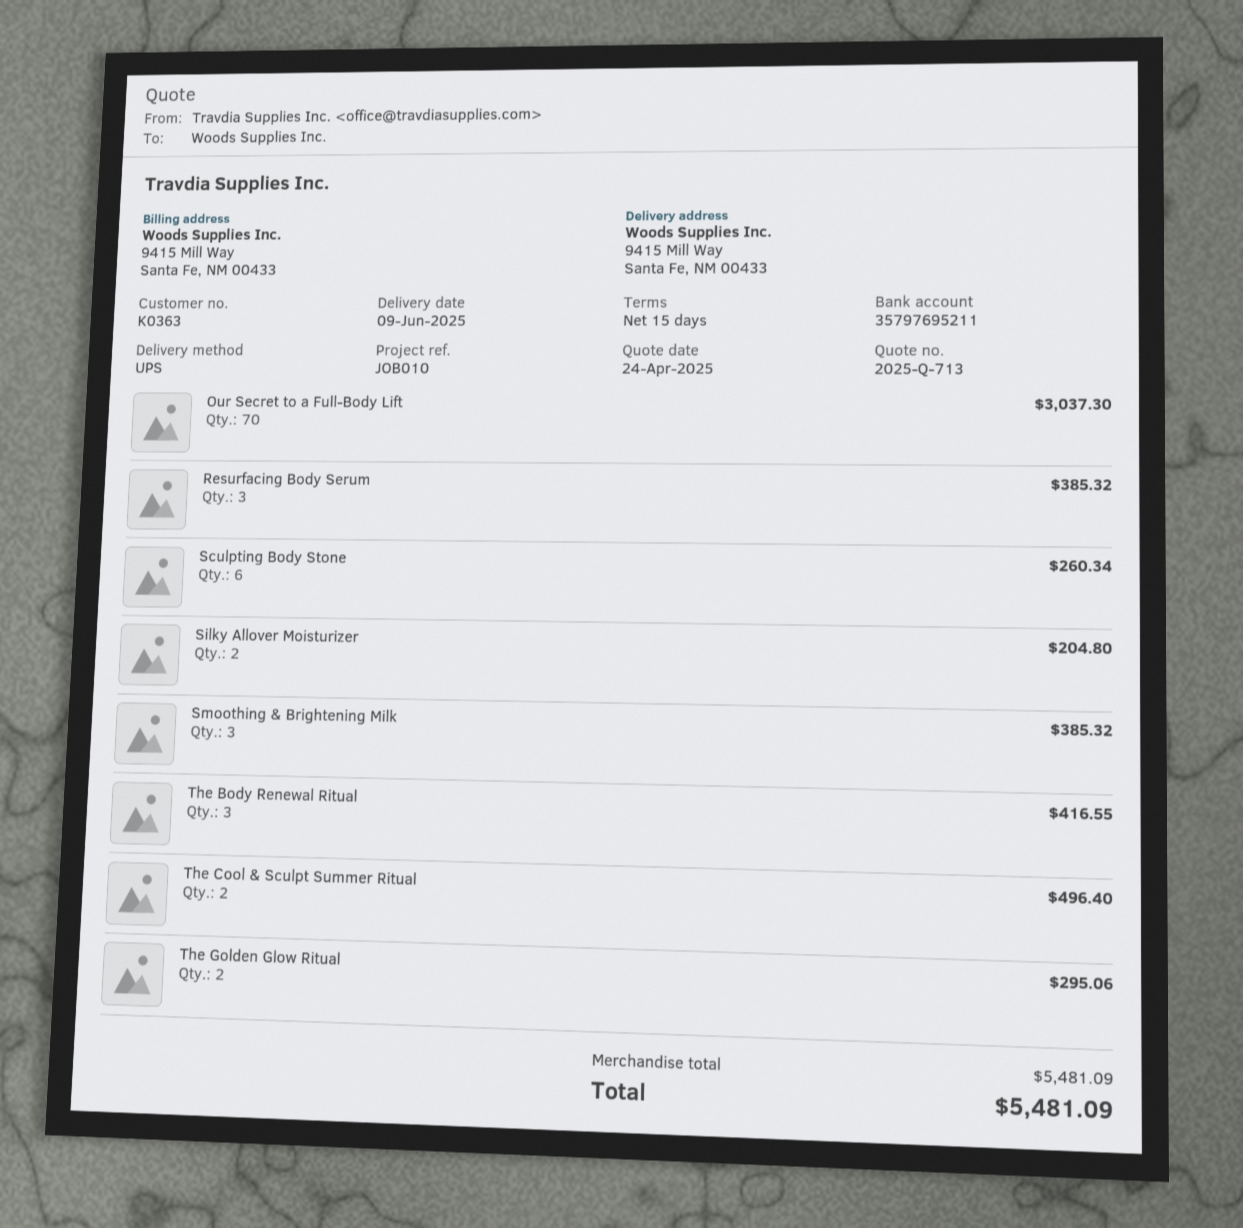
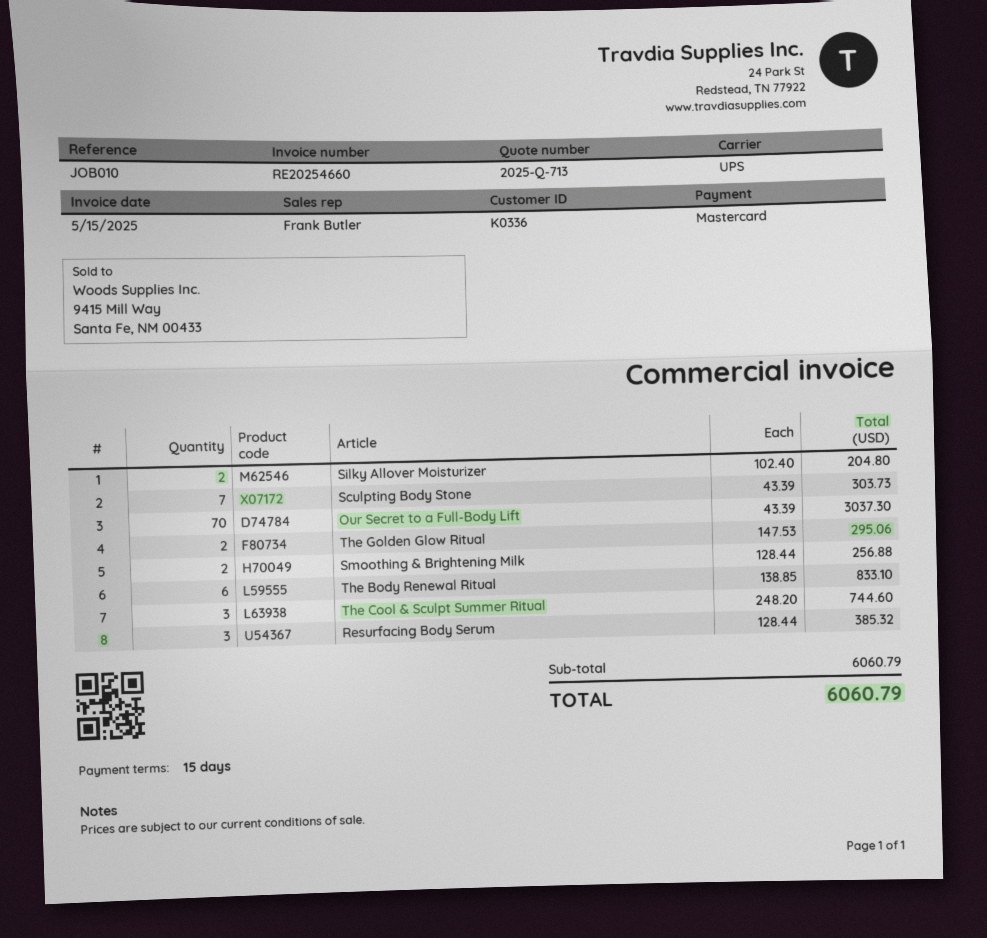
customer number: K0363 -> K0336
Sculpting Body Stone: 6 for 260.34 -> 7 for 303.73
Smoothing & Brightening Milk: 3 for 385.32 -> 2 for 256.88
The Body Renewal Ritual: 3 for 416.55 -> 6 for 833.10
The Cool & Sculpt Summer Ritual: 2 for 496.40 -> 3 for 744.60
subtotal: 5481.09 -> 6060.79
total: 5481.09 -> 6060.79

